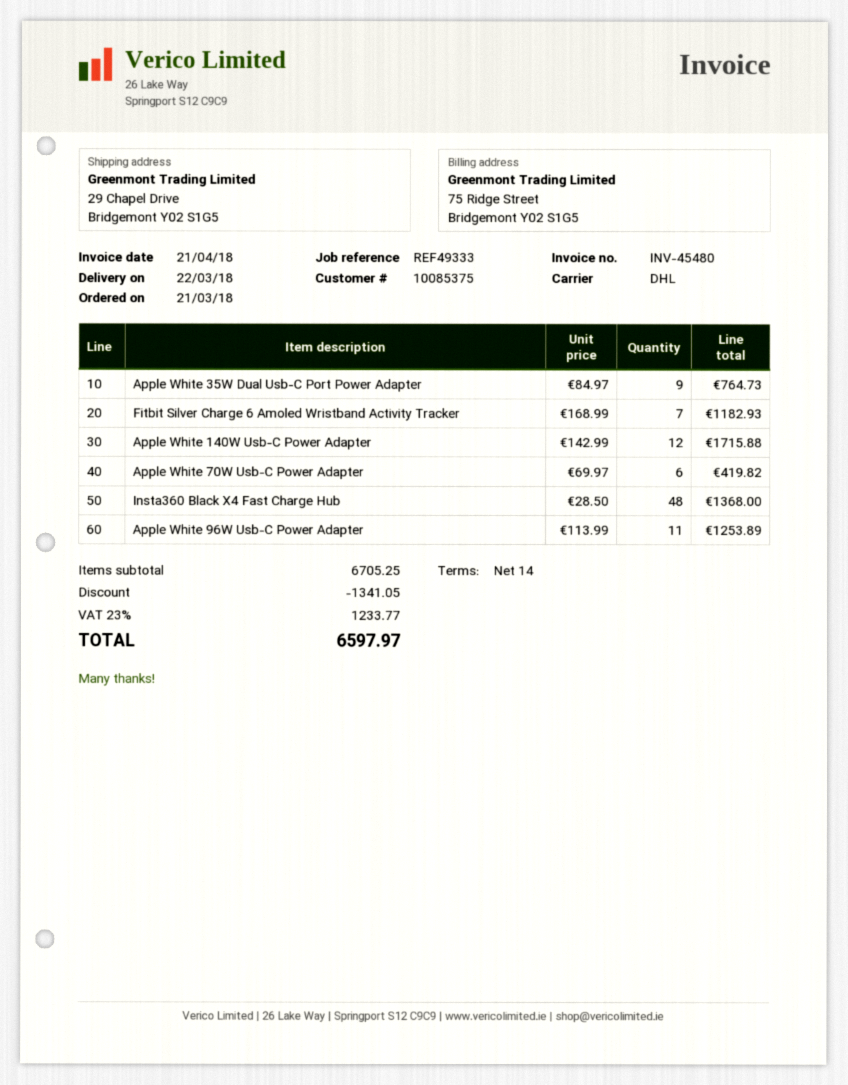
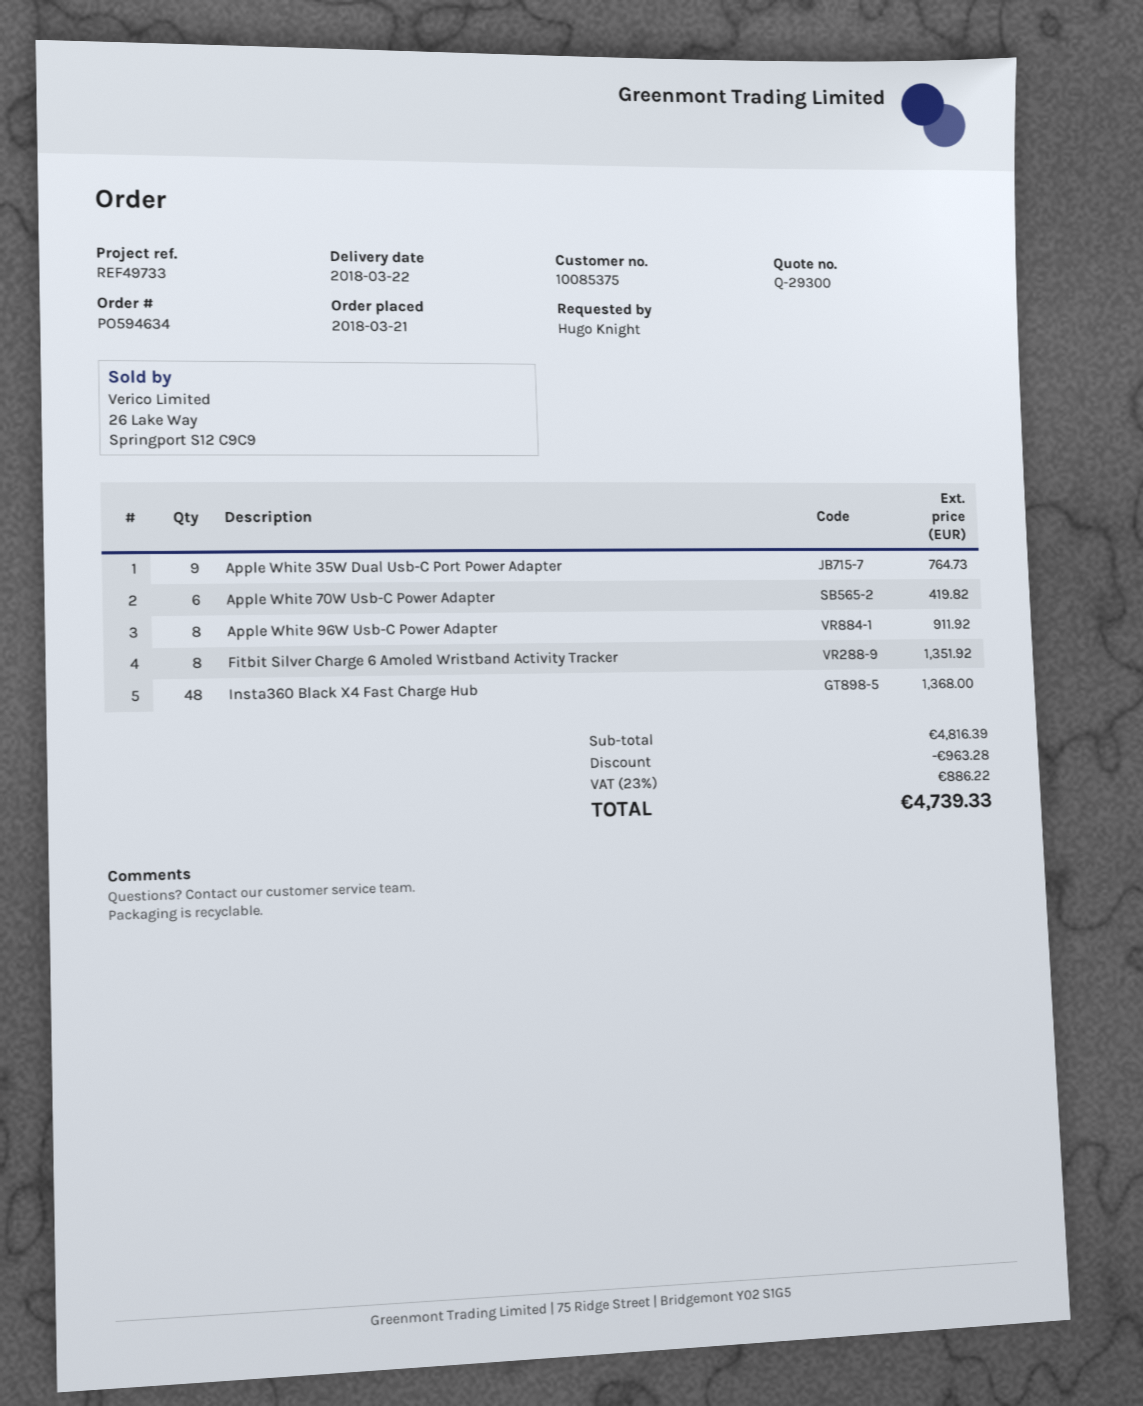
reference: REF49333 -> REF49733
Fitbit Silver Charge 6 Amoled Wristband Activity Tracker: 7 for 1182.93 -> 8 for 1351.92
Apple White 140W Usb-C Power Adapter: 12 for 1715.88 -> none
Apple White 96W Usb-C Power Adapter: 11 for 1253.89 -> 8 for 911.92
subtotal: 6705.25 -> 4816.39
discount: 1341.05 -> 963.28
tax: 23% = 1233.77 -> 23% = 886.22
total: 6597.97 -> 4739.33

